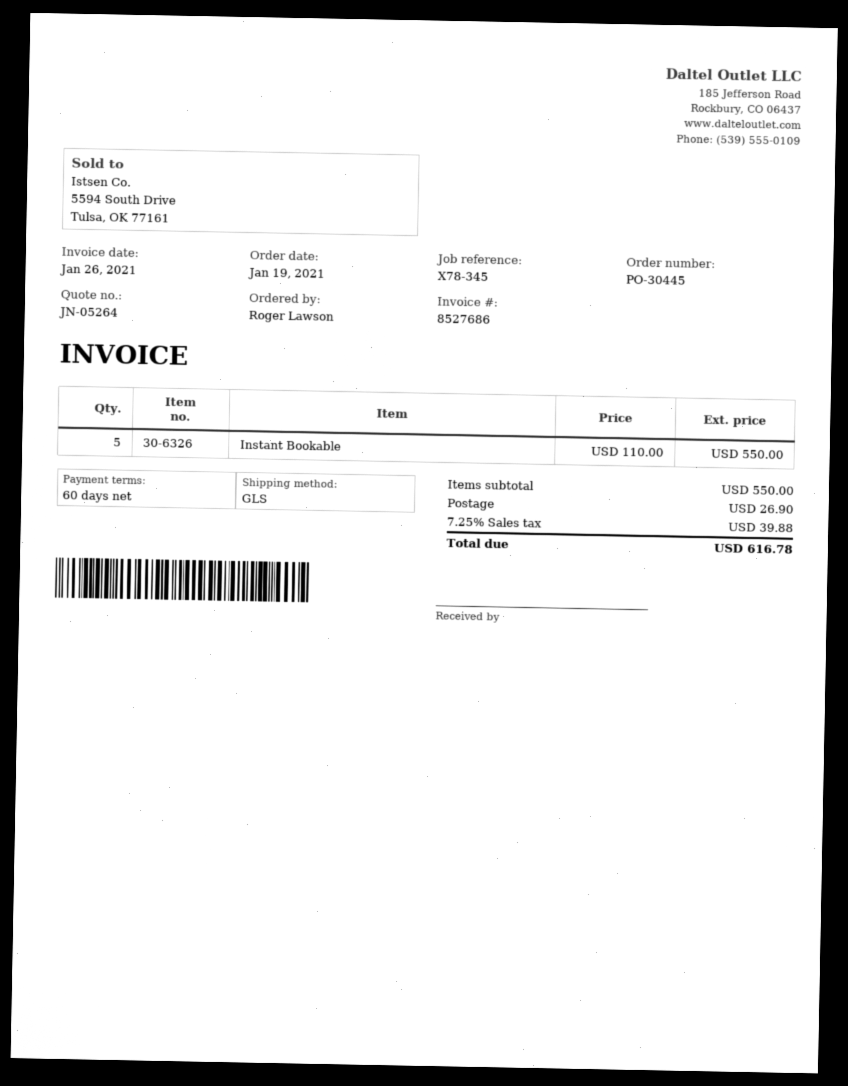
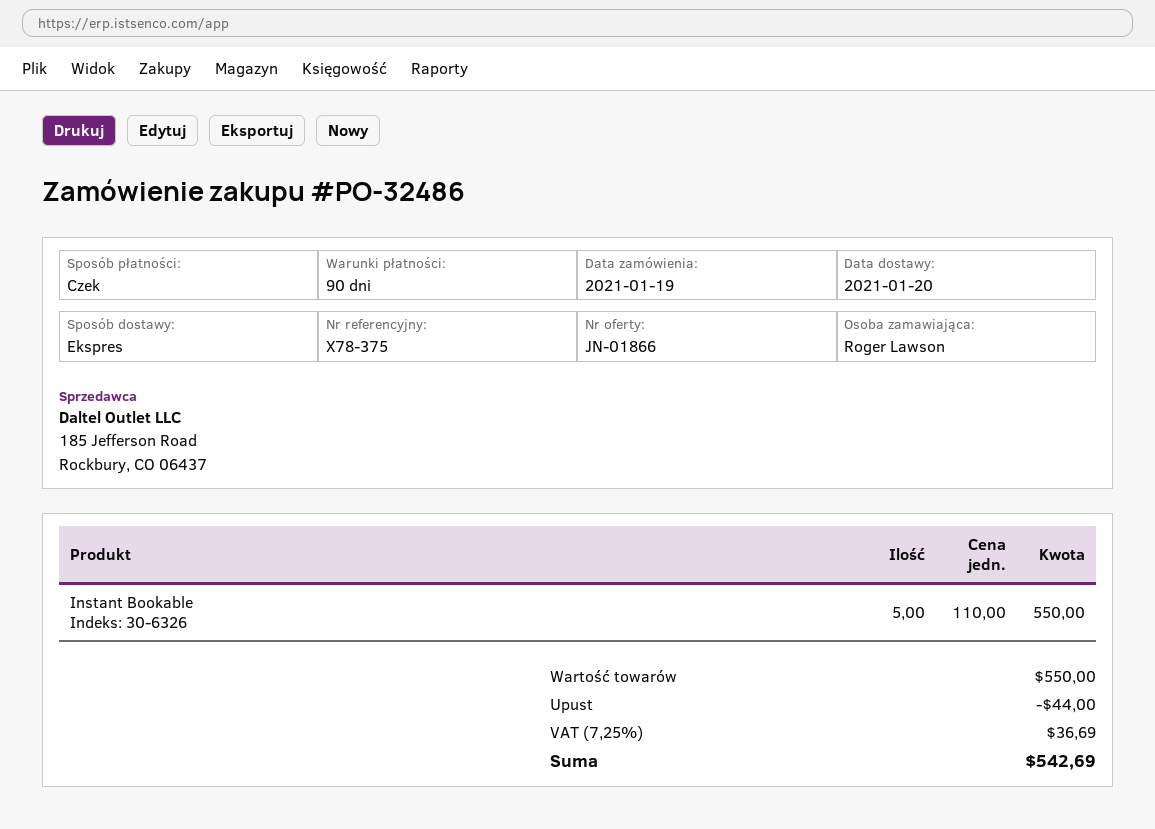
quote number: JN-05264 -> JN-01866
order number: PO-30445 -> PO-32486
payment terms: 60 days -> 90 days
reference: X78-345 -> X78-375
shipping method: GLS -> express
discount: none -> 44.00
shipping: 26.90 -> none
tax: 7.25% = 39.88 -> 7.25% = 36.69
total: 616.78 -> 542.69

